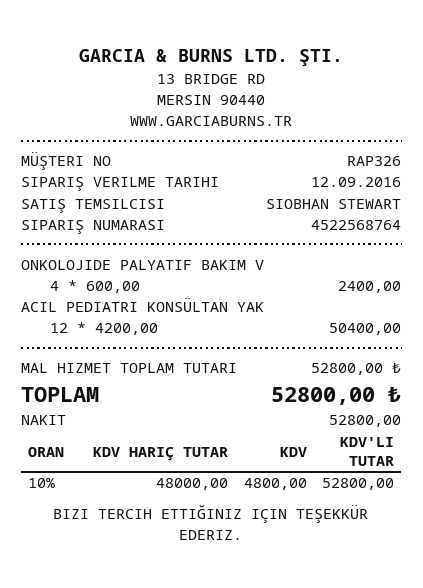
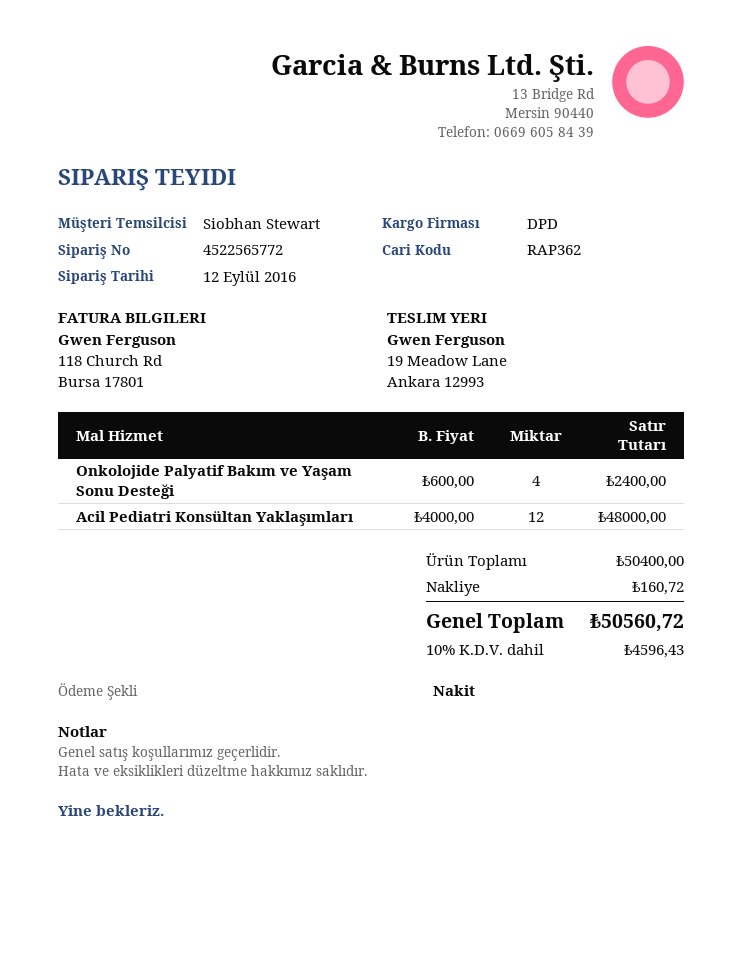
order number: 4522568764 -> 4522565772
customer number: RAP326 -> RAP362
ACIL PEDIATRI KONSÜLTAN YAK: 12 x 4200.00 = 50400.00 -> 12 x 4000.00 = 48000.00
subtotal: 52800.00 -> 50400.00
shipping: none -> 160.72
tax: 10% = 4800.00 -> 10% = 4596.43
total: 52800.00 -> 50560.72

